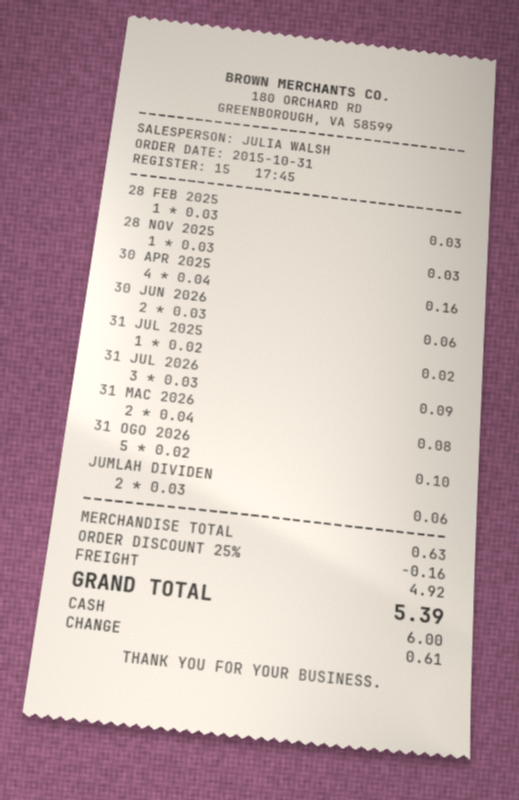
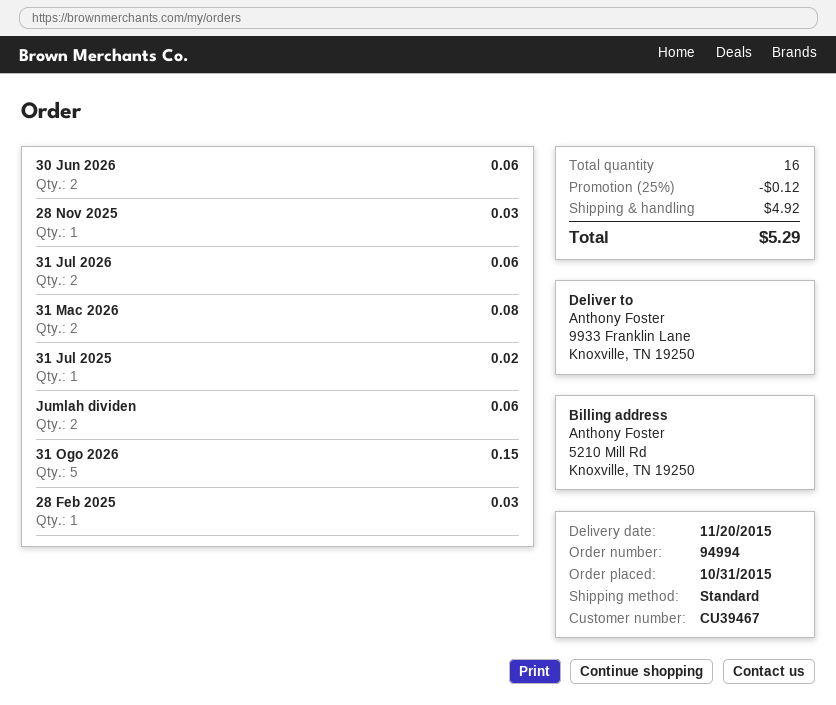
30 APR 2025: 4 for 0.16 -> none
31 JUL 2026: 3 for 0.09 -> 2 for 0.06
31 OGO 2026: 5 for 0.10 -> 5 for 0.15
discount: 25% = 0.16 -> 25% = 0.12
total: 5.39 -> 5.29

